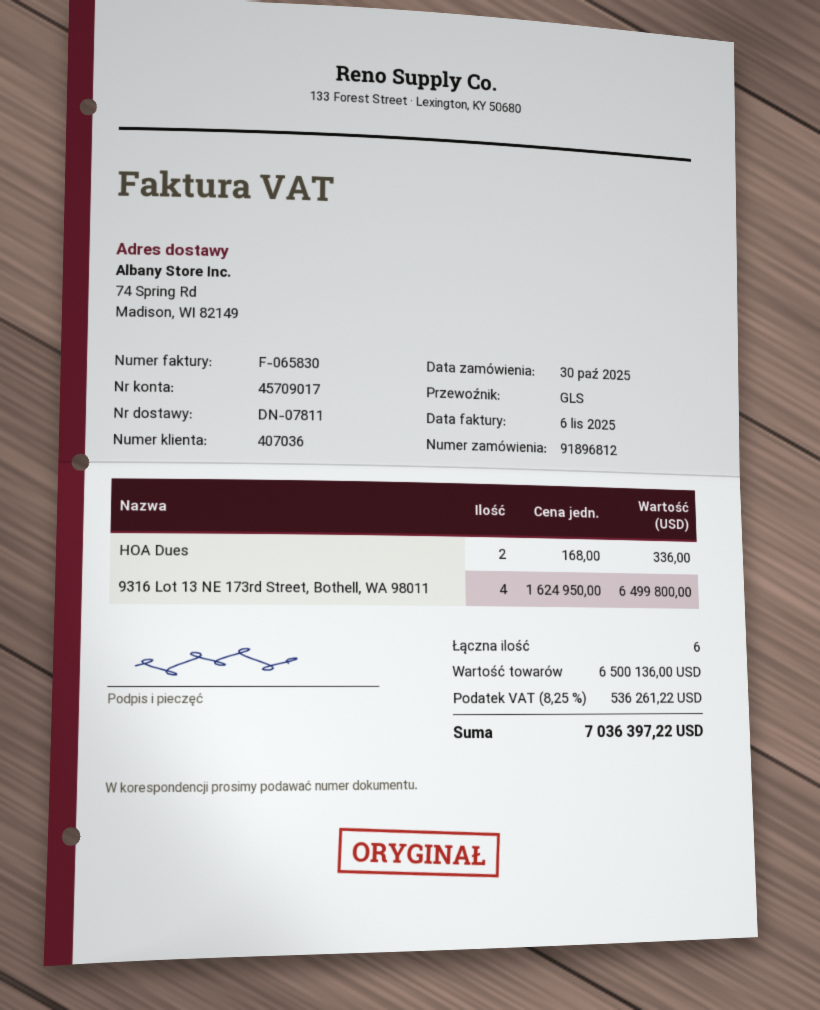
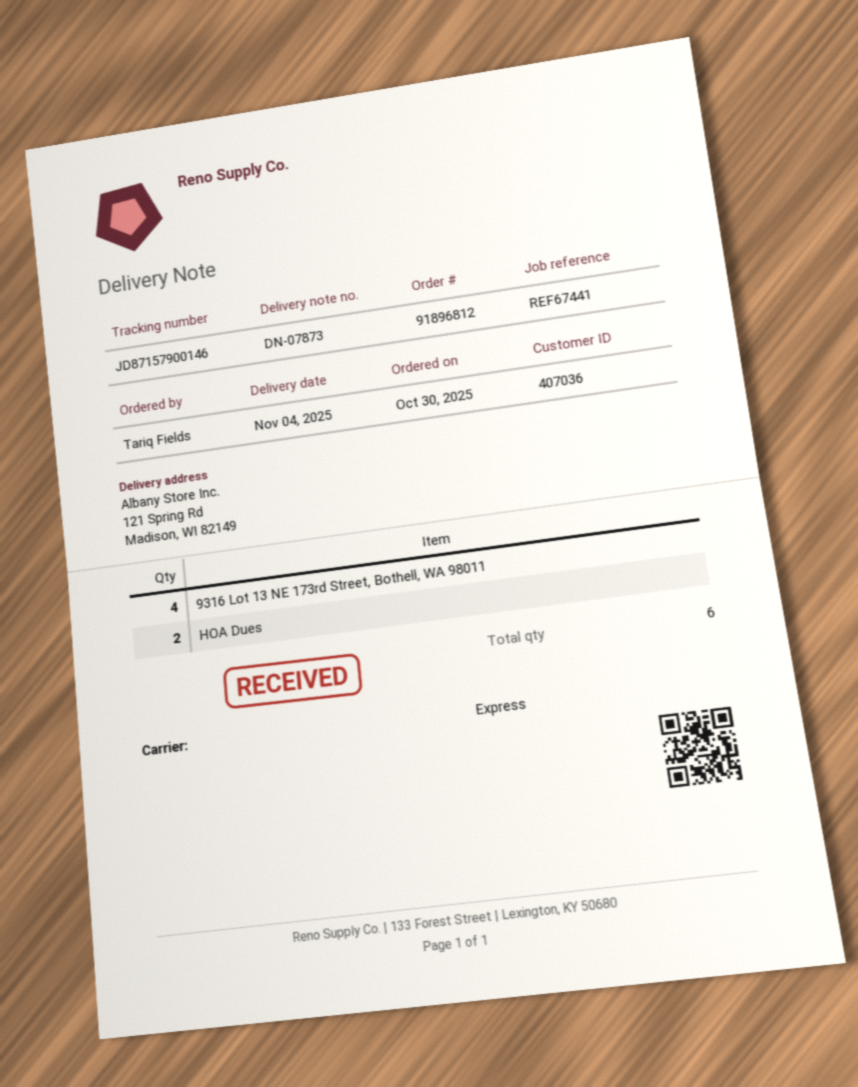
delivery note number: DN-07811 -> DN-07873
shipping method: GLS -> express
ship to: 74 Spring Rd, Madison, WI 82149 -> 121 Spring Rd, Madison, WI 82149

